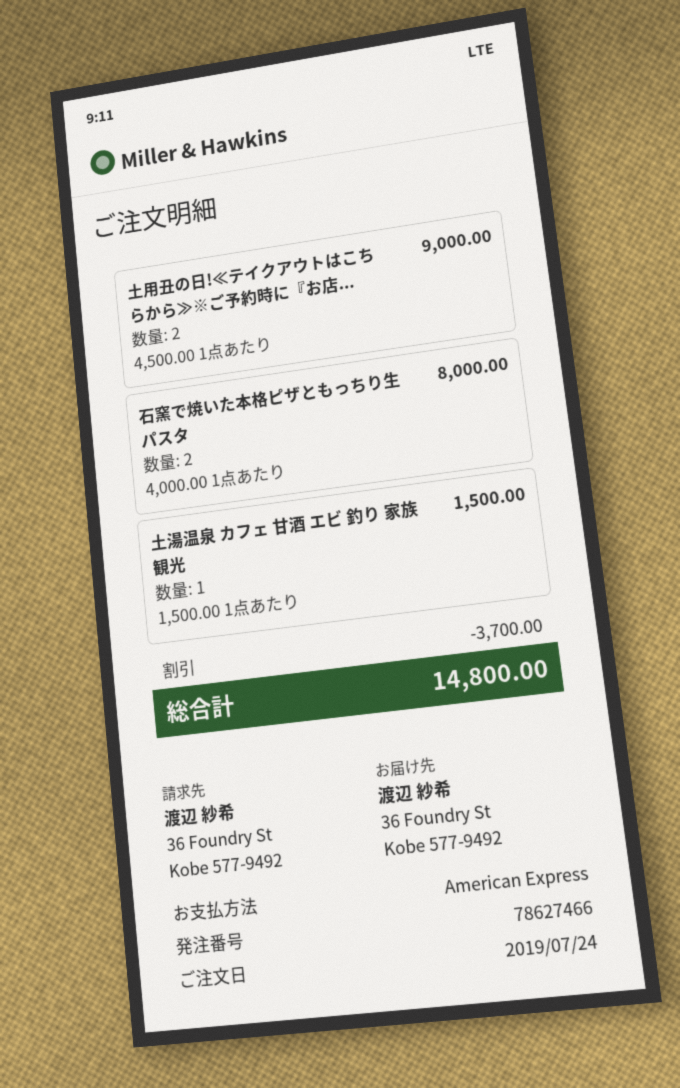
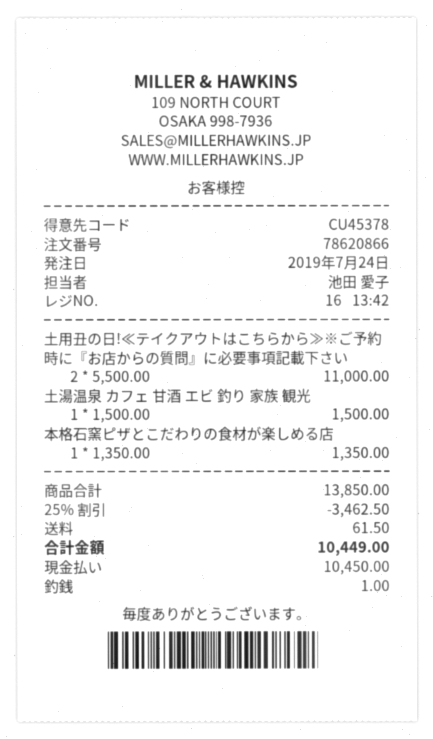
order number: 78627466 -> 78620866
payment method: American Express -> cash
土用丑の日!≪テイクアウトはこちらから≫※ご予約時に『お店...: 2 x 4500.00 = 9000.00 -> 2 x 5500.00 = 11000.00
石窯で焼いた本格ピザともっちり生パスタ: 2 x 4000.00 = 8000.00 -> none
本格石窯ピザとこだわりの食材が楽しめる店: none -> 1 x 1350.00 = 1350.00
discount: 3700.00 -> 3462.50
shipping: none -> 61.50
total: 14800.00 -> 10449.00

